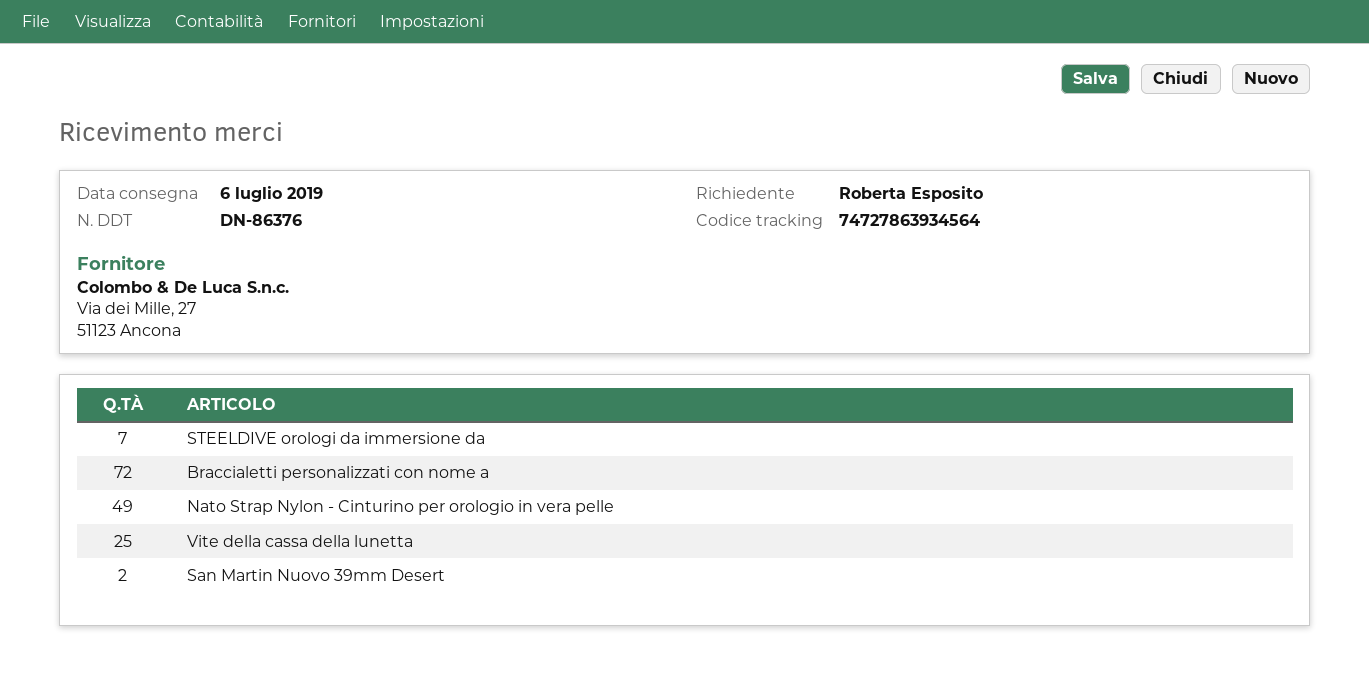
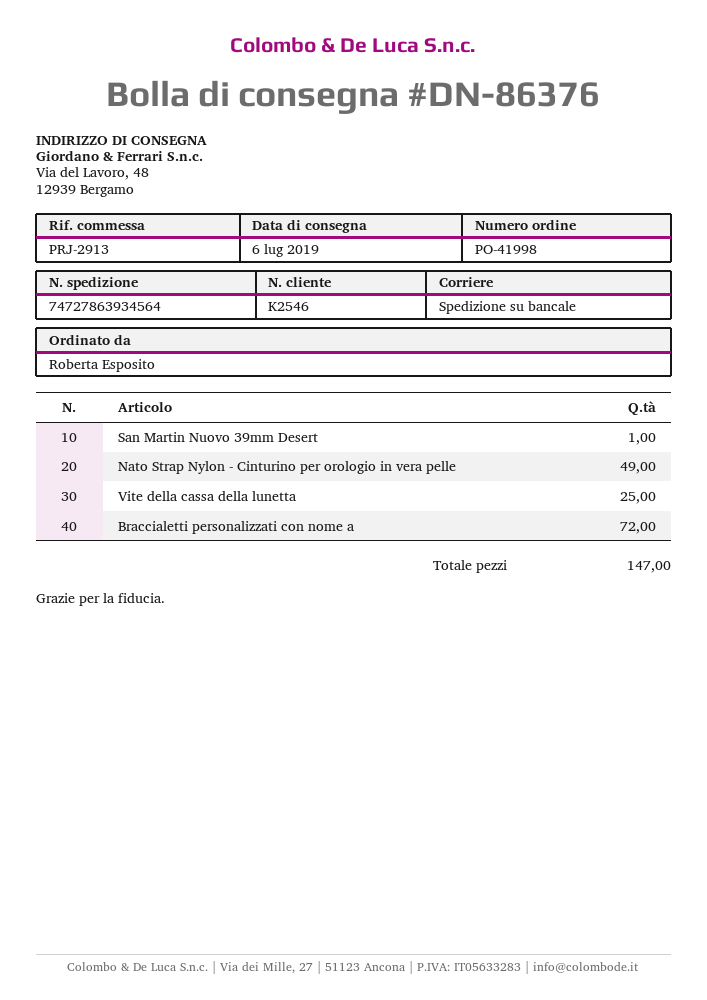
STEELDIVE orologi da immersione da: 7 -> none
San Martin Nuovo 39mm Desert: 2 -> 1

